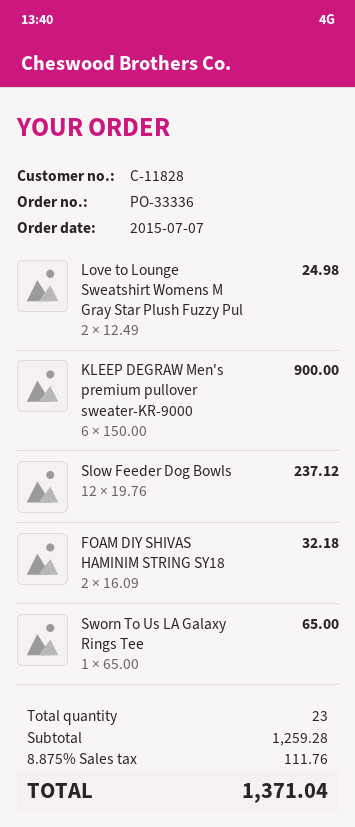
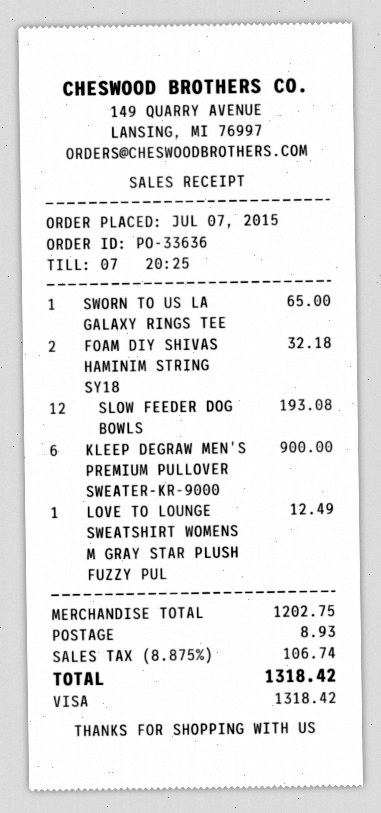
order number: PO-33336 -> PO-33636
Love to Lounge Sweatshirt Womens M Gray Star Plush Fuzzy Pul: 2 for 24.98 -> 1 for 12.49
Slow Feeder Dog Bowls: 12 for 237.12 -> 12 for 193.08
subtotal: 1259.28 -> 1202.75
shipping: none -> 8.93
tax: 8.875% = 111.76 -> 8.875% = 106.74
total: 1371.04 -> 1318.42

